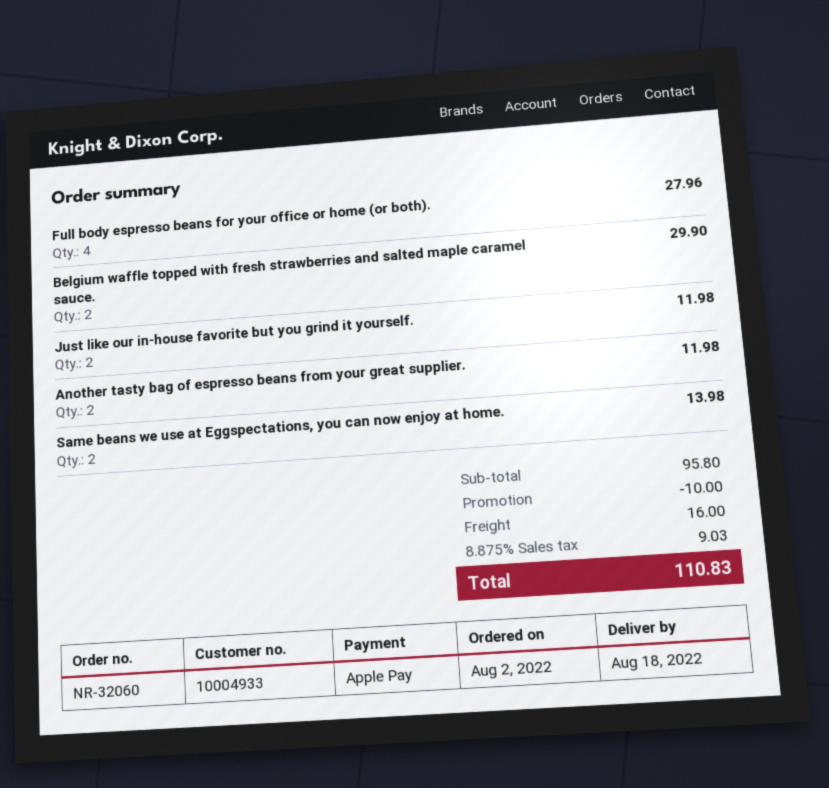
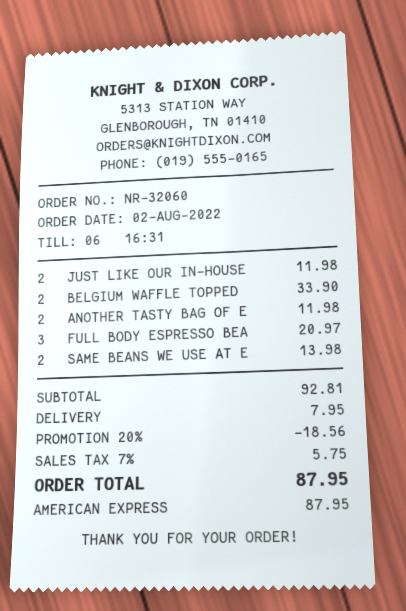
payment method: Apple Pay -> American Express
Full body espresso beans for your office or home (or both).: 4 for 27.96 -> 3 for 20.97
Belgium waffle topped with fresh strawberries and salted maple caramel sauce.: 2 for 29.90 -> 2 for 33.90
subtotal: 95.80 -> 92.81
discount: 10.00 -> 18.56
shipping: 16.00 -> 7.95
tax: 8.875% = 9.03 -> 7% = 5.75
total: 110.83 -> 87.95

